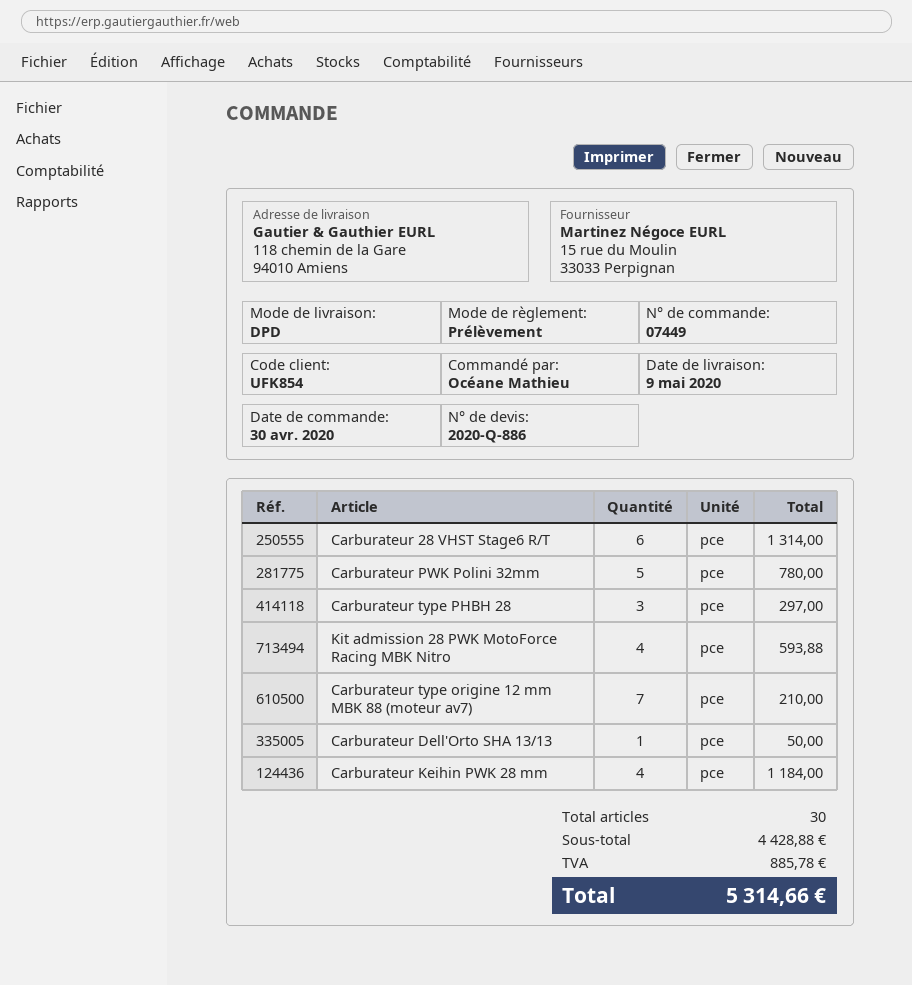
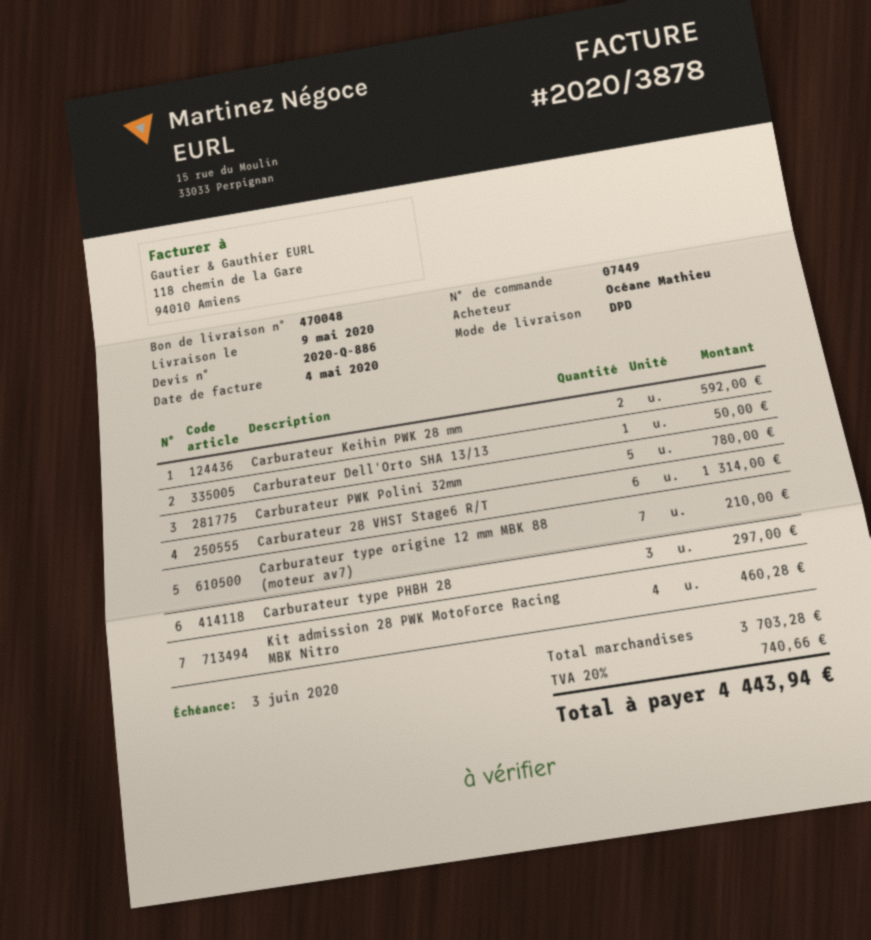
Kit admission 28 PWK MotoForce Racing MBK Nitro: 4 for 593.88 -> 4 for 460.28
Carburateur Keihin PWK 28 mm: 4 for 1184.00 -> 2 for 592.00
subtotal: 4428.88 -> 3703.28
tax: 885.78 -> 740.66
total: 5314.66 -> 4443.94

